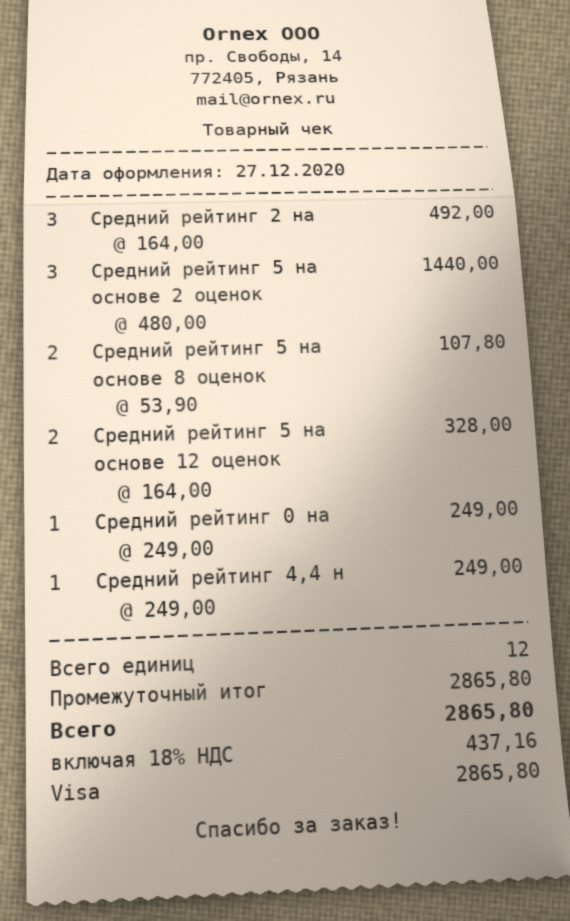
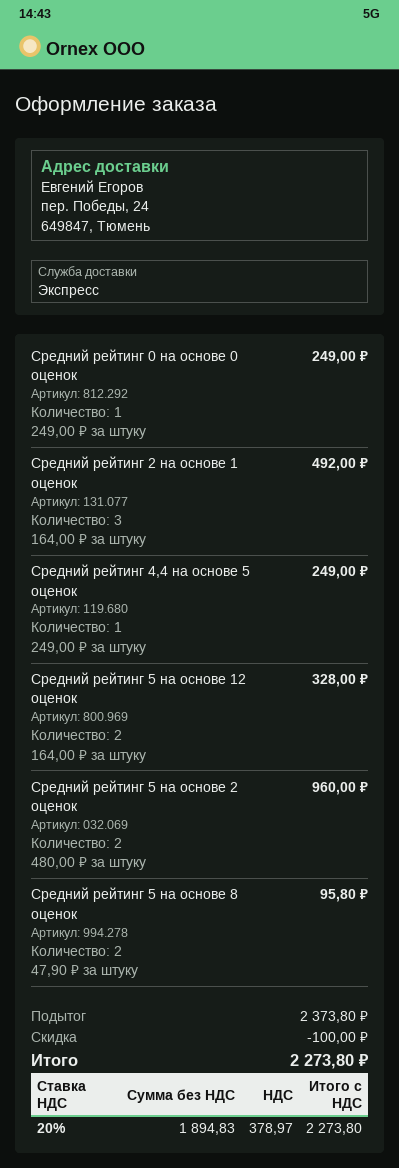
Средний рейтинг 5 на основе 2 оценок: 3 x 480.00 = 1440.00 -> 2 x 480.00 = 960.00
Средний рейтинг 5 на основе 8 оценок: 2 x 53.90 = 107.80 -> 2 x 47.90 = 95.80
subtotal: 2865.80 -> 2373.80
discount: none -> 100.00
tax: 18% = 437.16 -> 20% = 378.97
total: 2865.80 -> 2273.80

